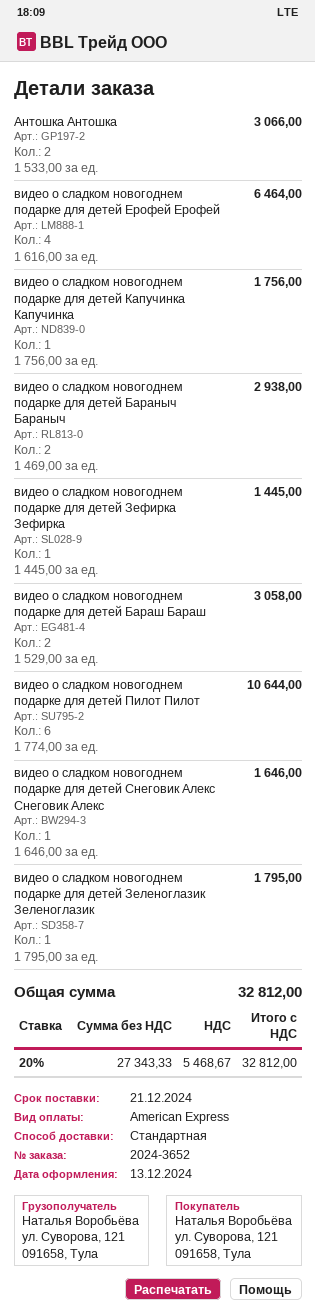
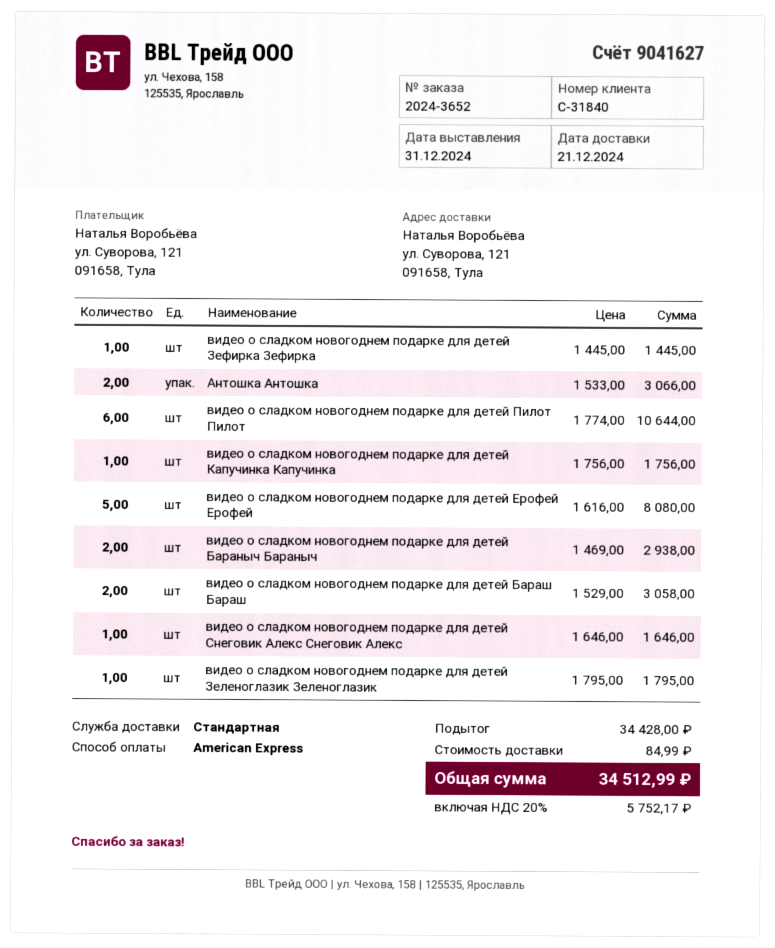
видео о сладком новогоднем подарке для детей Ерофей Ерофей: 4 x 1616.00 = 6464.00 -> 5 x 1616.00 = 8080.00
shipping: none -> 84.99
tax: 20% = 5468.67 -> 20% = 5752.17
total: 32812.00 -> 34512.99

